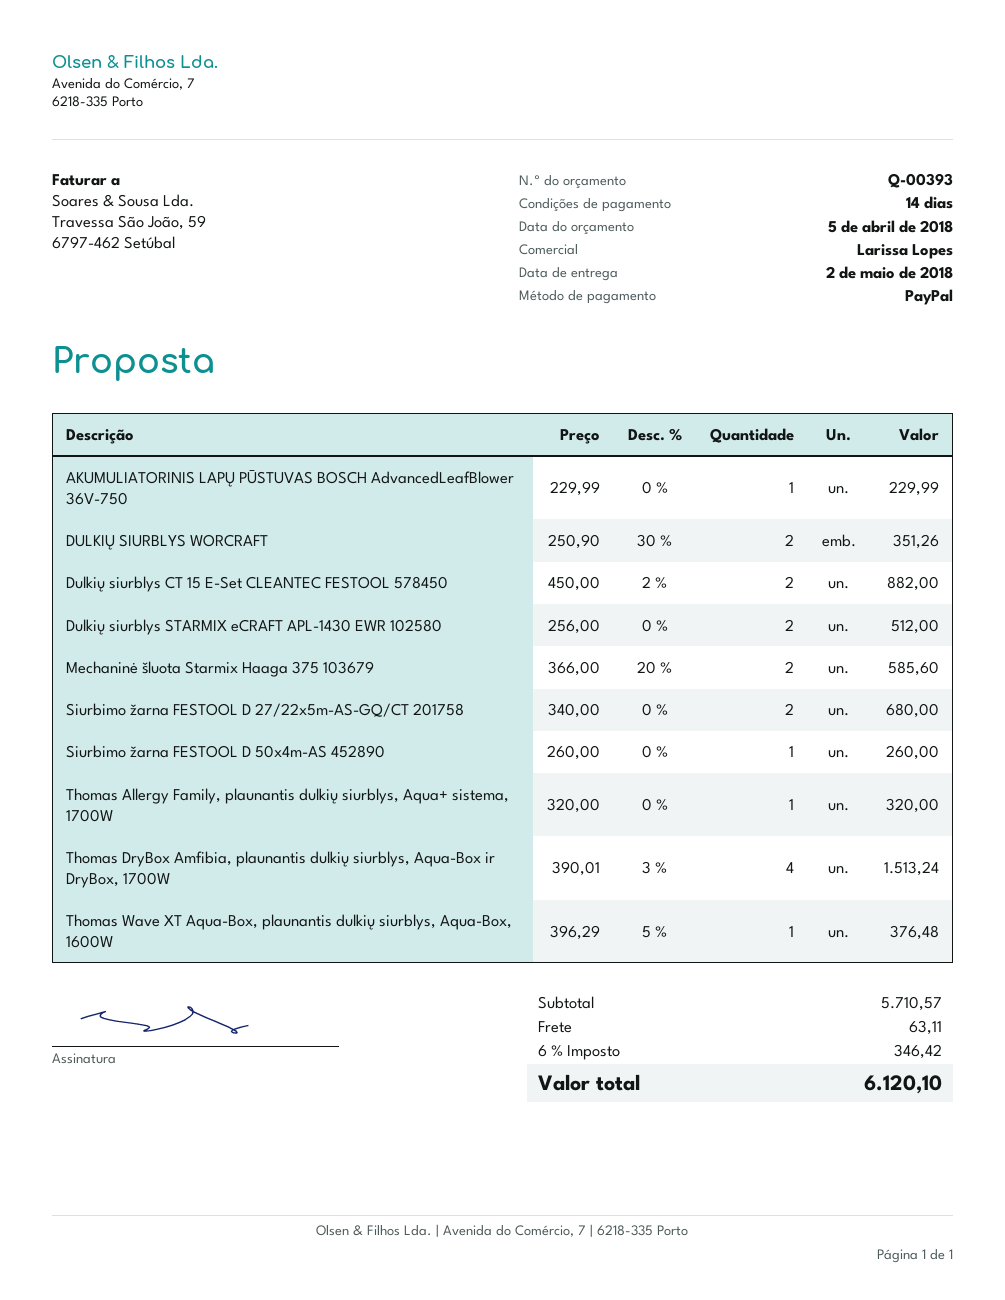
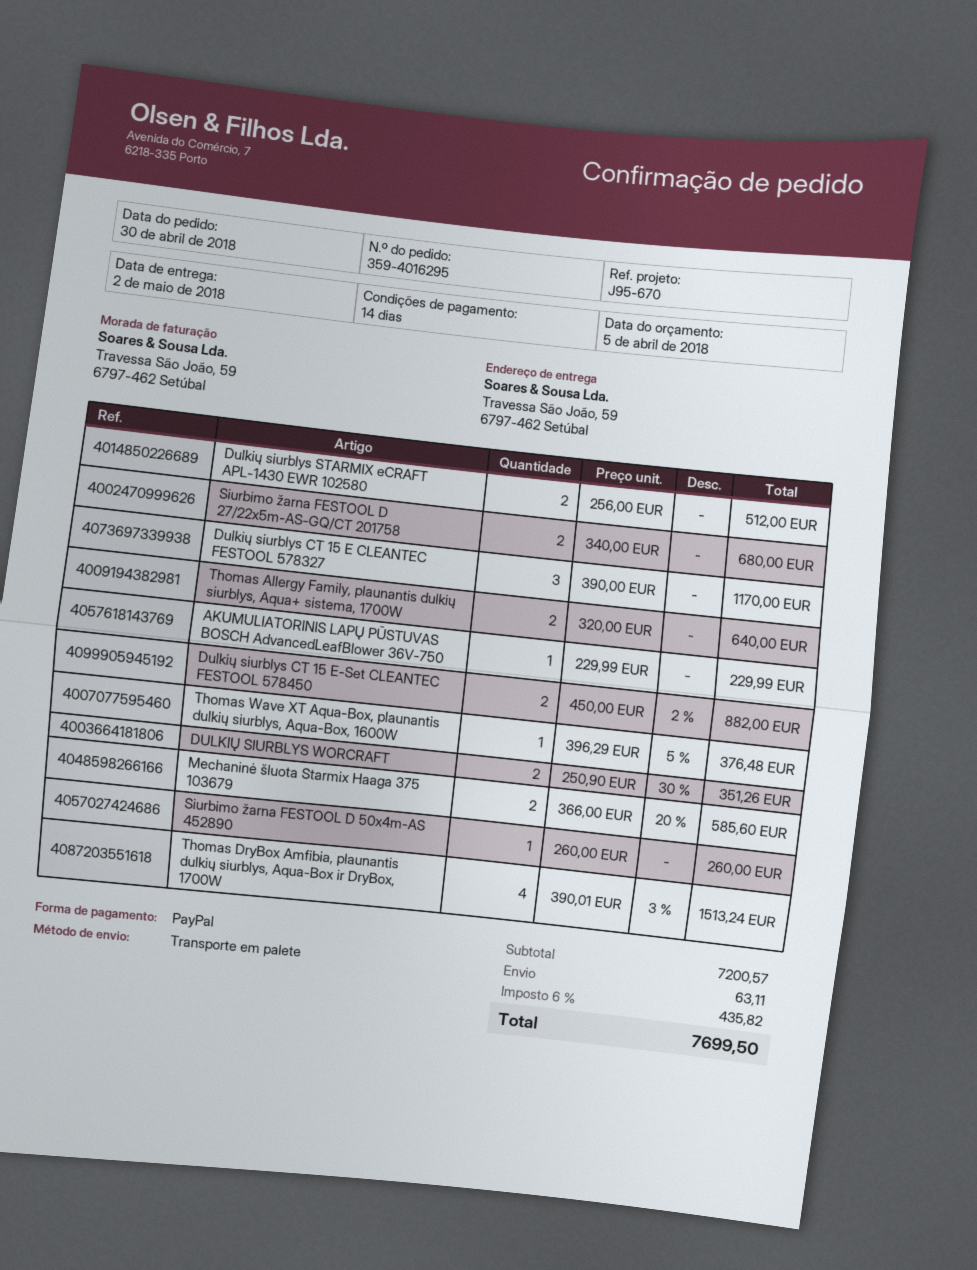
Thomas Allergy Family, plaunantis dulkių siurblys, Aqua+ sistema, 1700W: 1 x 320.00 = 320.00 -> 2 x 320.00 = 640.00
Dulkių siurblys CT 15 E CLEANTEC FESTOOL 578327: none -> 3 x 390.00 = 1170.00
subtotal: 5710.57 -> 7200.57
tax: 6% = 346.42 -> 6% = 435.82
total: 6120.10 -> 7699.50

